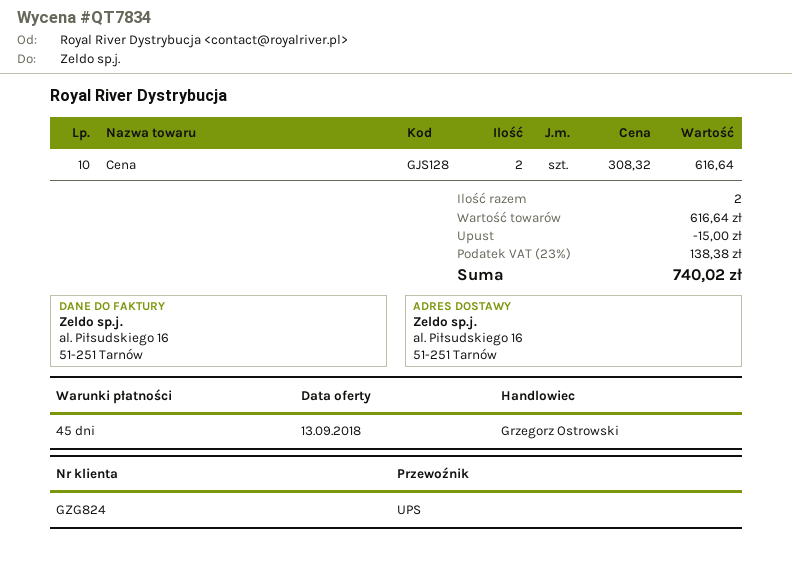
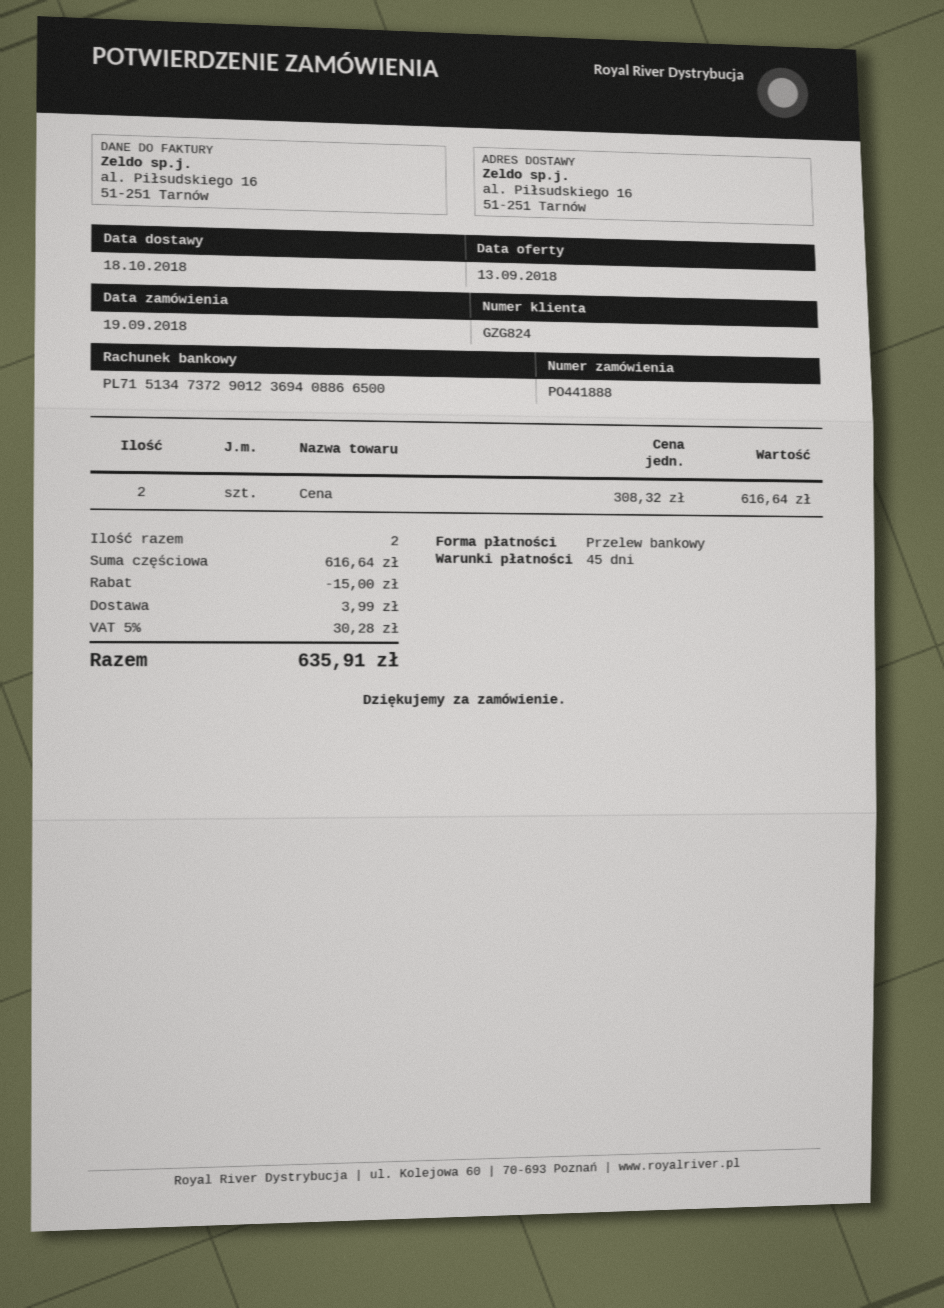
shipping: none -> 3.99
tax: 23% = 138.38 -> 5% = 30.28
total: 740.02 -> 635.91

